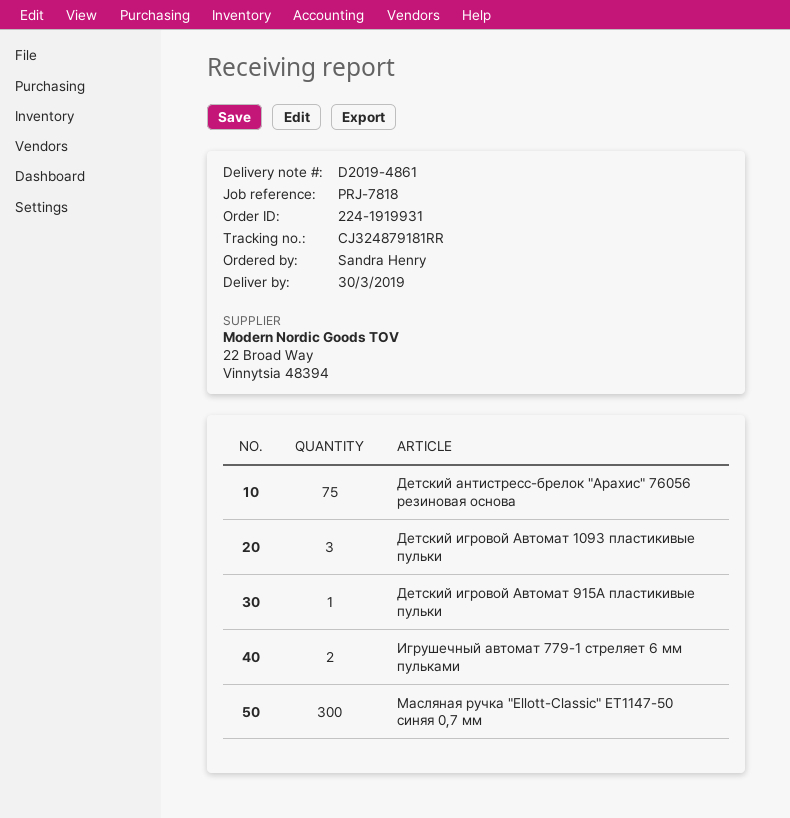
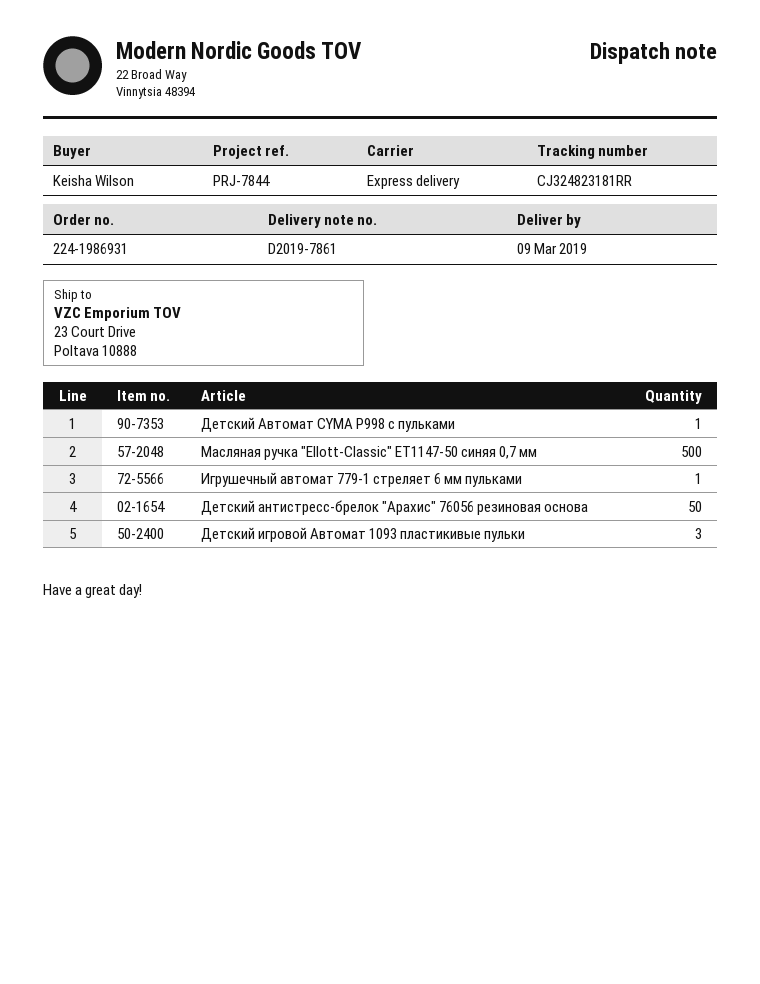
order number: 224-1919931 -> 224-1986931
delivery note number: D2019-4861 -> D2019-7861
delivery date: 2019-03-30 -> 2019-03-09
reference: PRJ-7818 -> PRJ-7844
ordered by: Sandra Henry -> Keisha Wilson
tracking number: CJ324879181RR -> CJ324823181RR
Детский антистресс-брелок "Арахис" 76056 резиновая основа: 75 -> 50
Детский игровой Автомат 915А пластикивые пульки: 1 -> none
Игрушечный автомат 779-1 стреляет 6 мм пульками: 2 -> 1
Масляная ручка "Ellott-Classic" ET1147-50 синяя 0,7 мм: 300 -> 500
Детский Автомат CYMA P998 с пульками: none -> 1

